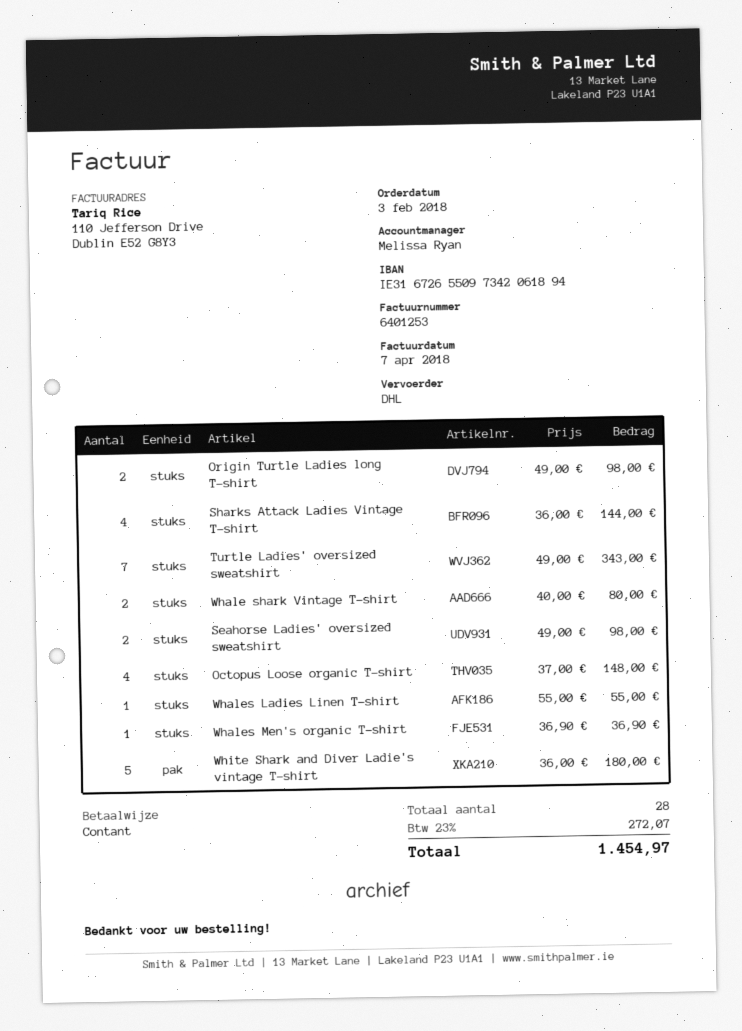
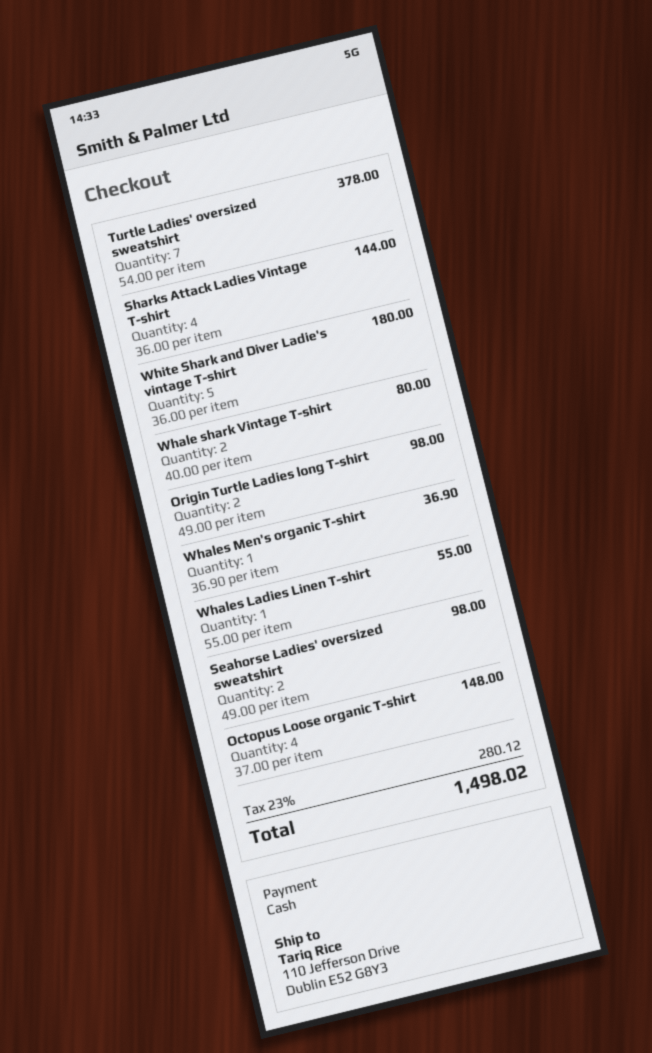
Turtle Ladies' oversized sweatshirt: 7 x 49.00 = 343.00 -> 7 x 54.00 = 378.00
tax: 23% = 272.07 -> 23% = 280.12
total: 1454.97 -> 1498.02

